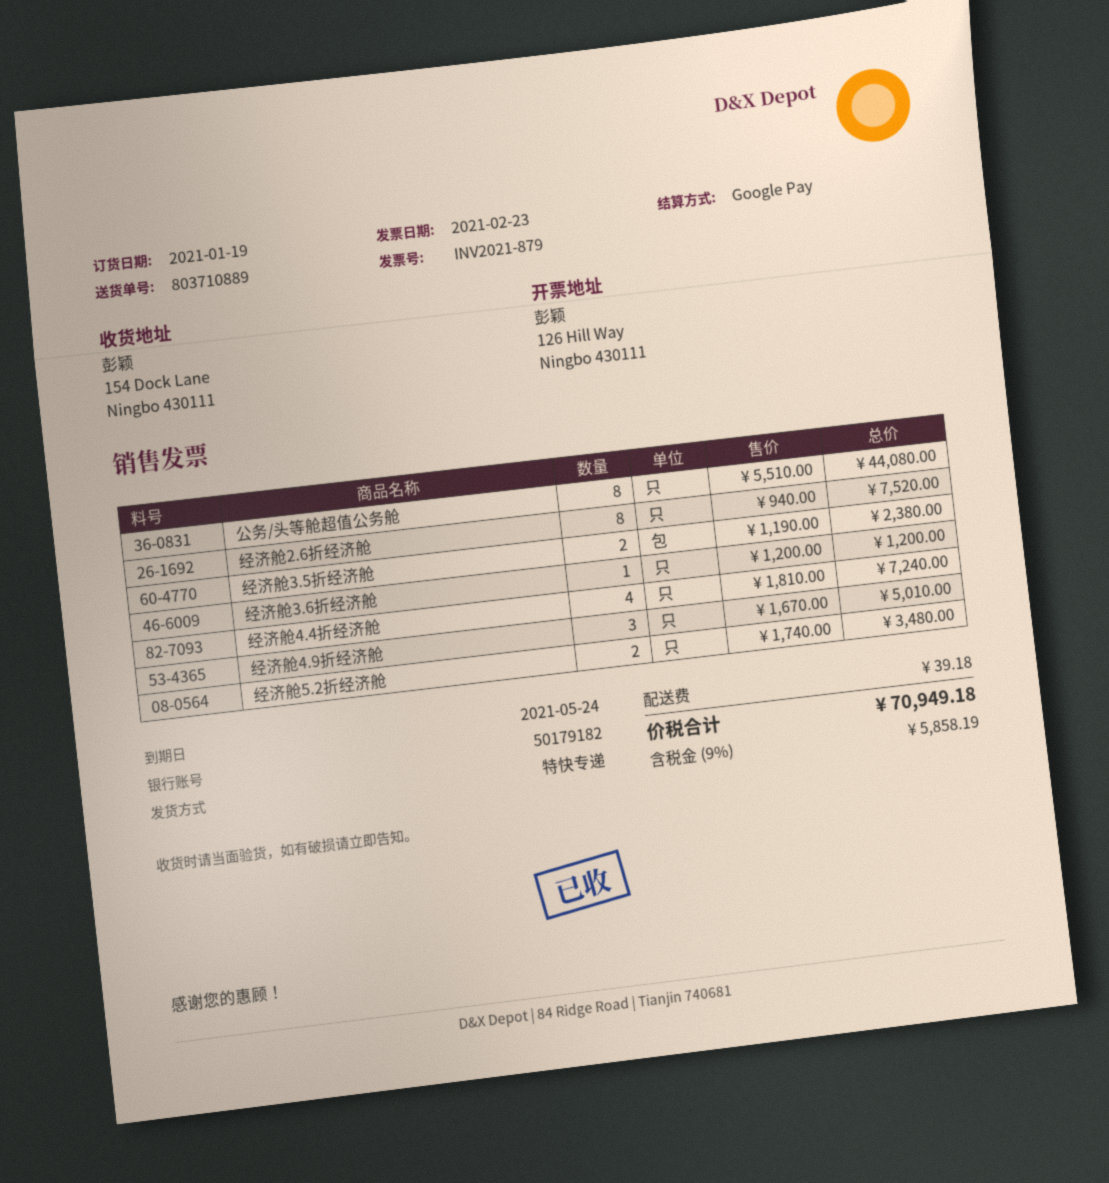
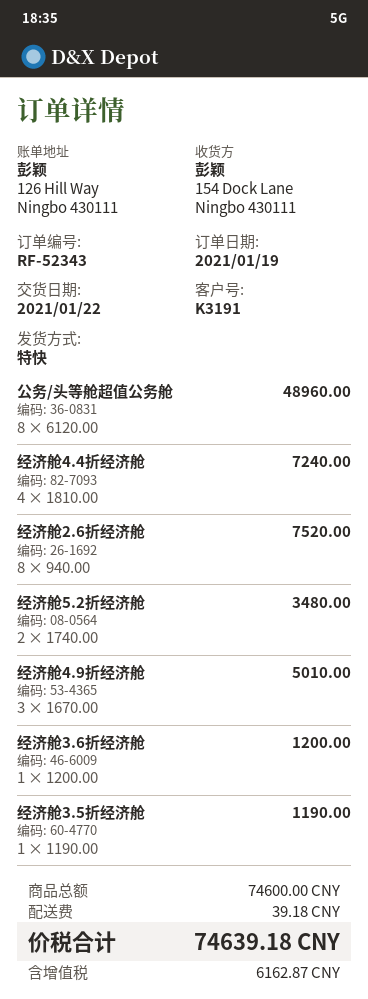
公务/头等舱超值公务舱: 8 x 5510.00 = 44080.00 -> 8 x 6120.00 = 48960.00
经济舱3.5折经济舱: 2 x 1190.00 = 2380.00 -> 1 x 1190.00 = 1190.00
tax: 5858.19 -> 6162.87
total: 70949.18 -> 74639.18

